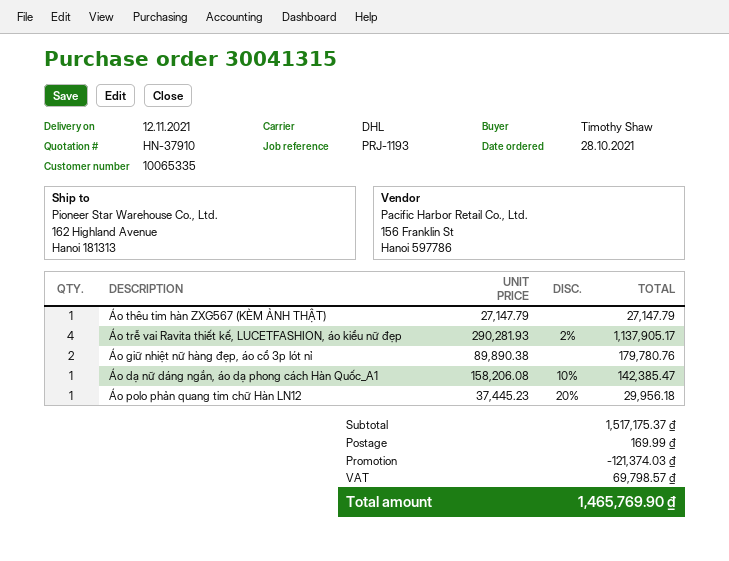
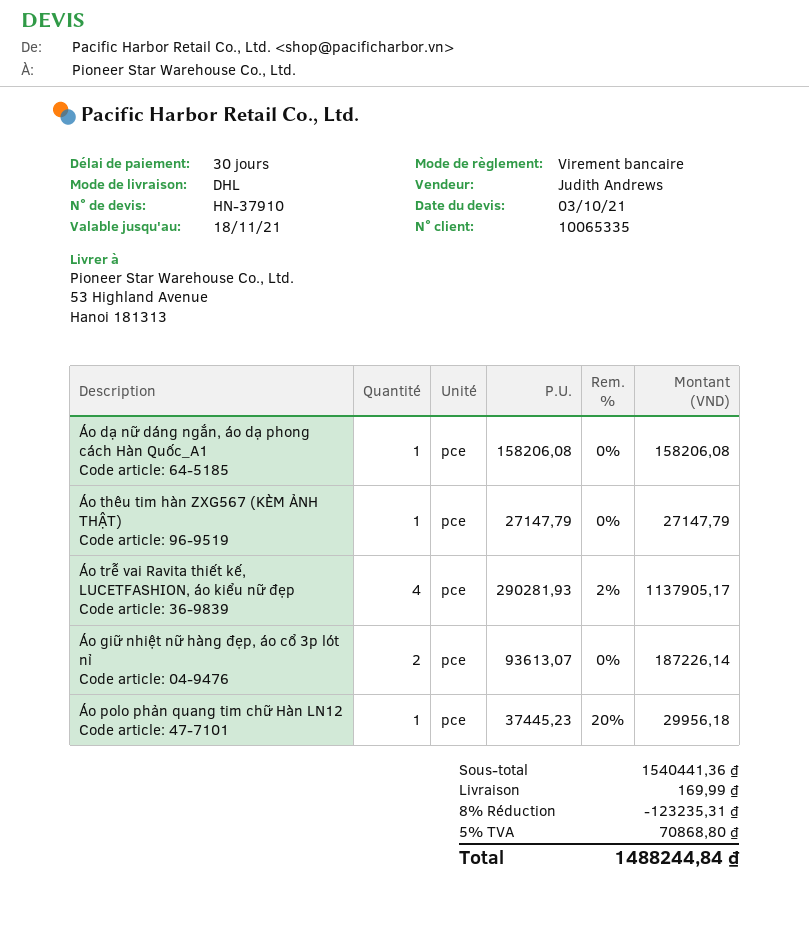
ship to: 162 Highland Avenue, Hanoi 181313 -> 53 Highland Avenue, Hanoi 181313
Áo giữ nhiệt nữ hàng đẹp, áo cổ 3p lót nỉ: 2 x 89890.38 = 179780.76 -> 2 x 93613.07 = 187226.14
Áo dạ nữ dáng ngắn, áo dạ phong cách Hàn Quốc_A1: 1 x 158206.08 - 10% = 142385.47 -> 1 x 158206.08 = 158206.08
subtotal: 1517175.37 -> 1540441.36
discount: 121374.03 -> 123235.31
tax: 69798.57 -> 70868.80
total: 1465769.90 -> 1488244.84

